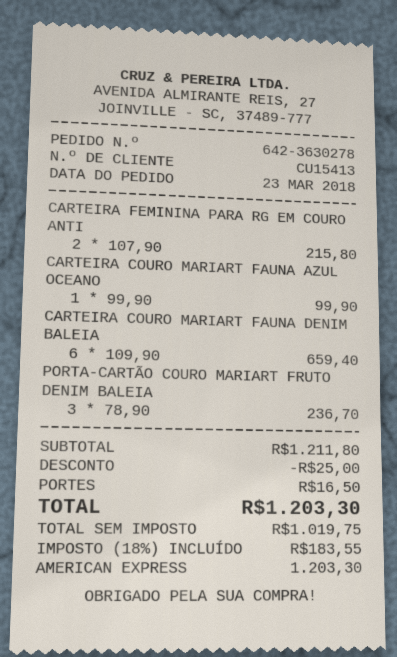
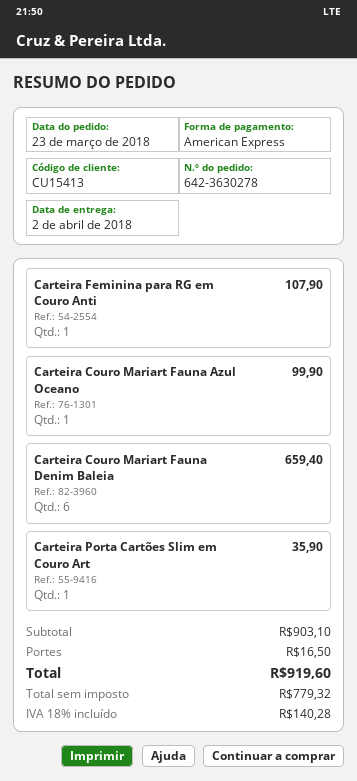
CARTEIRA FEMININA PARA RG EM COURO ANTI: 2 for 215.80 -> 1 for 107.90
PORTA-CARTÃO COURO MARIART FRUTO DENIM BALEIA: 3 for 236.70 -> none
Carteira Porta Cartões Slim em Couro Art: none -> 1 for 35.90
subtotal: 1211.80 -> 903.10
discount: 25.00 -> none
net: 1019.75 -> 779.32
tax: 18% = 183.55 -> 18% = 140.28
total: 1203.30 -> 919.60

